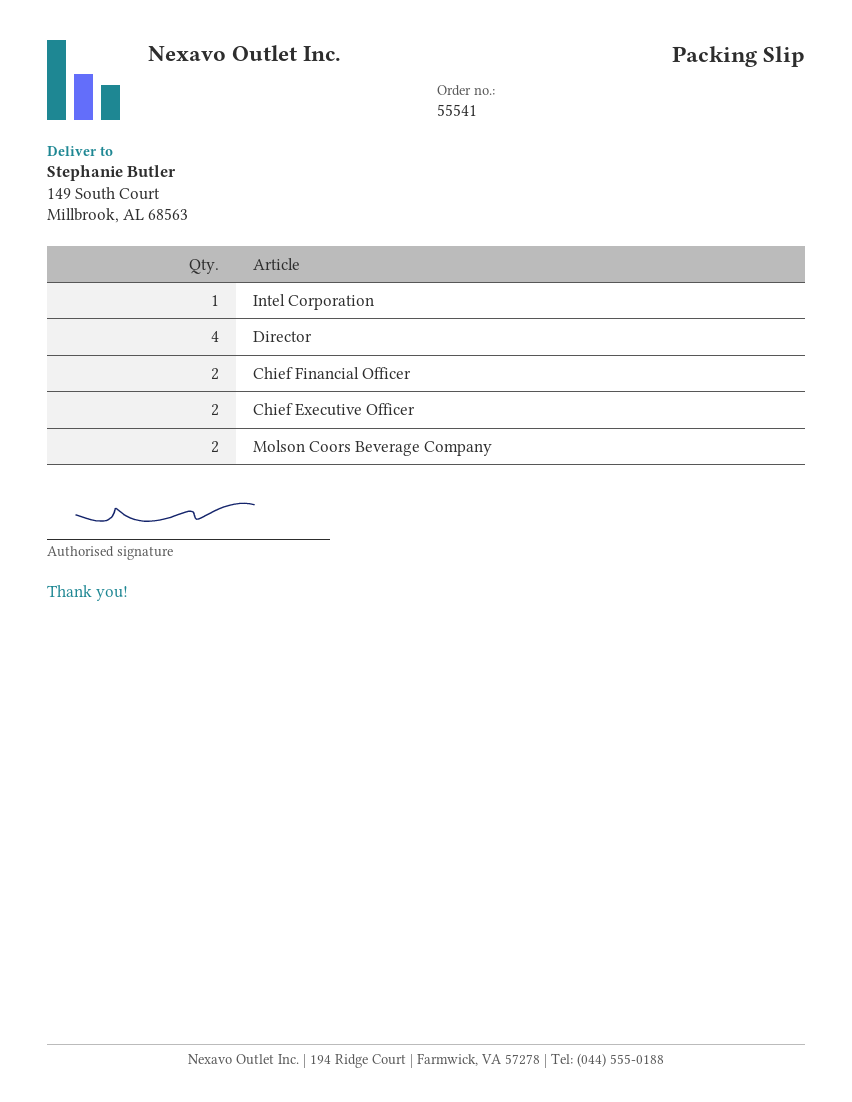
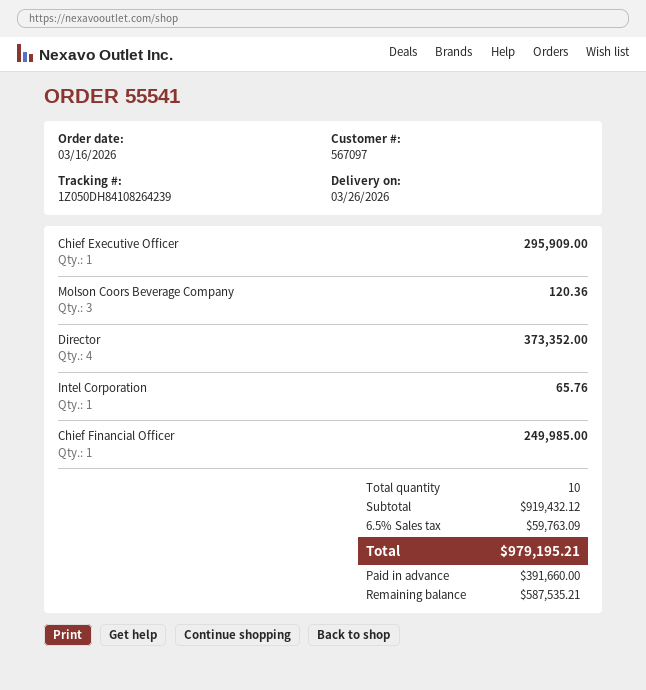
Chief Financial Officer: 2 -> 1
Chief Executive Officer: 2 -> 1
Molson Coors Beverage Company: 2 -> 3

